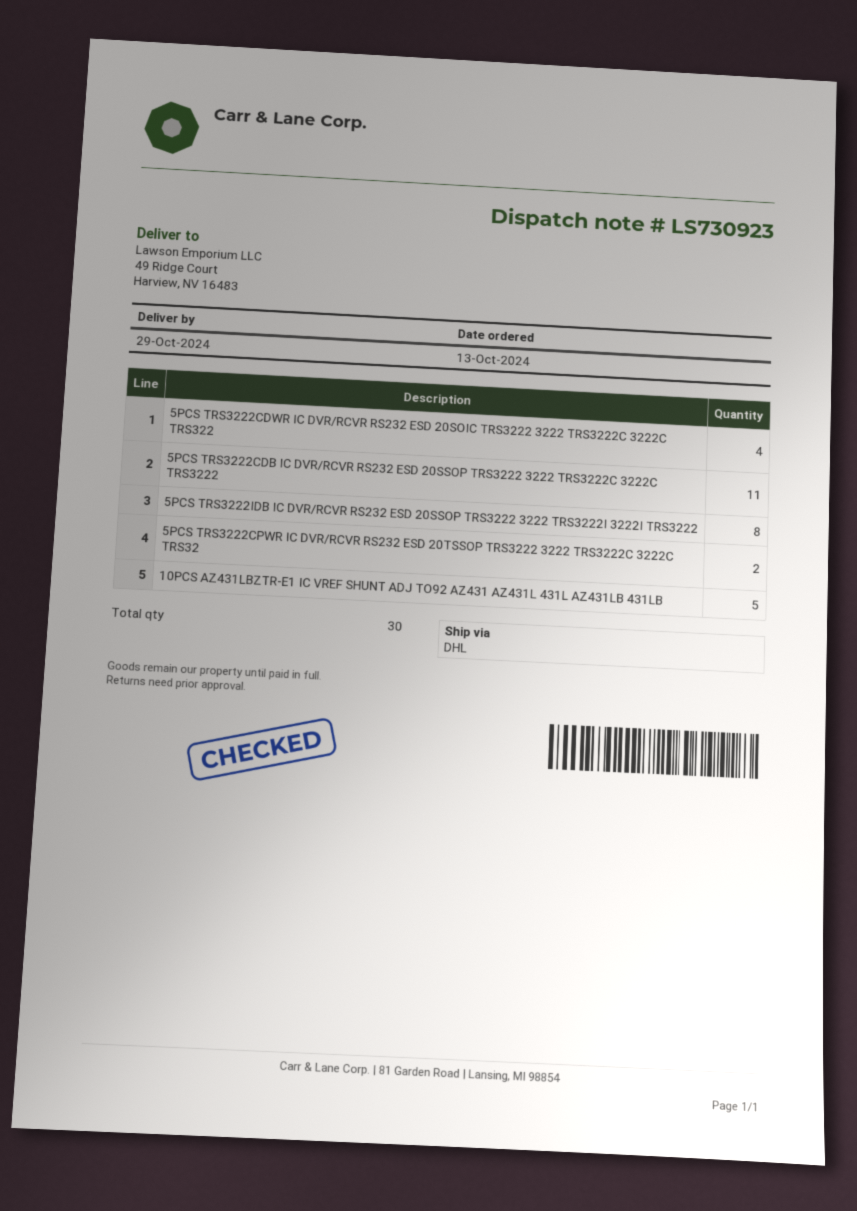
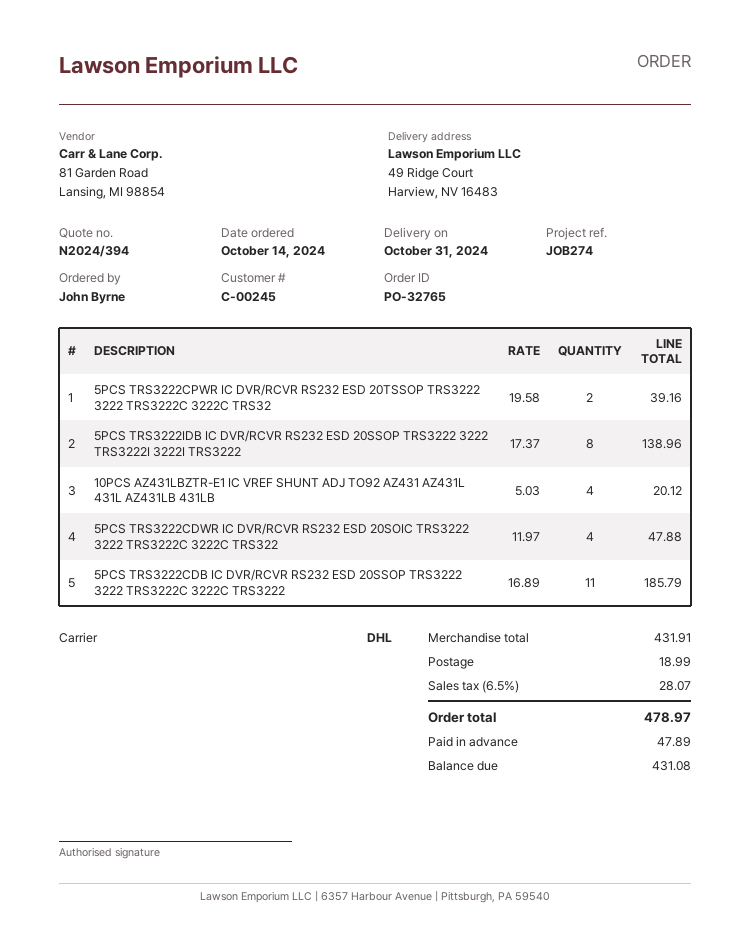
order date: 2024-10-13 -> 2024-10-14
delivery date: 2024-10-29 -> 2024-10-31
10PCS AZ431LBZTR-E1 IC VREF SHUNT ADJ TO92 AZ431 AZ431L 431L AZ431LB 431LB: 5 -> 4

